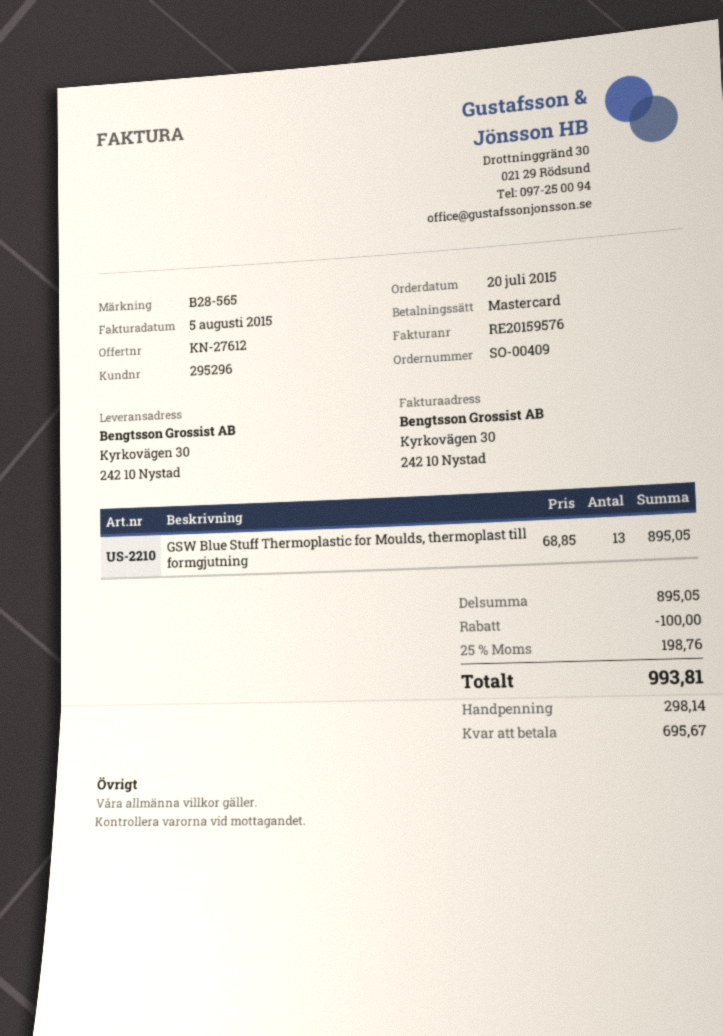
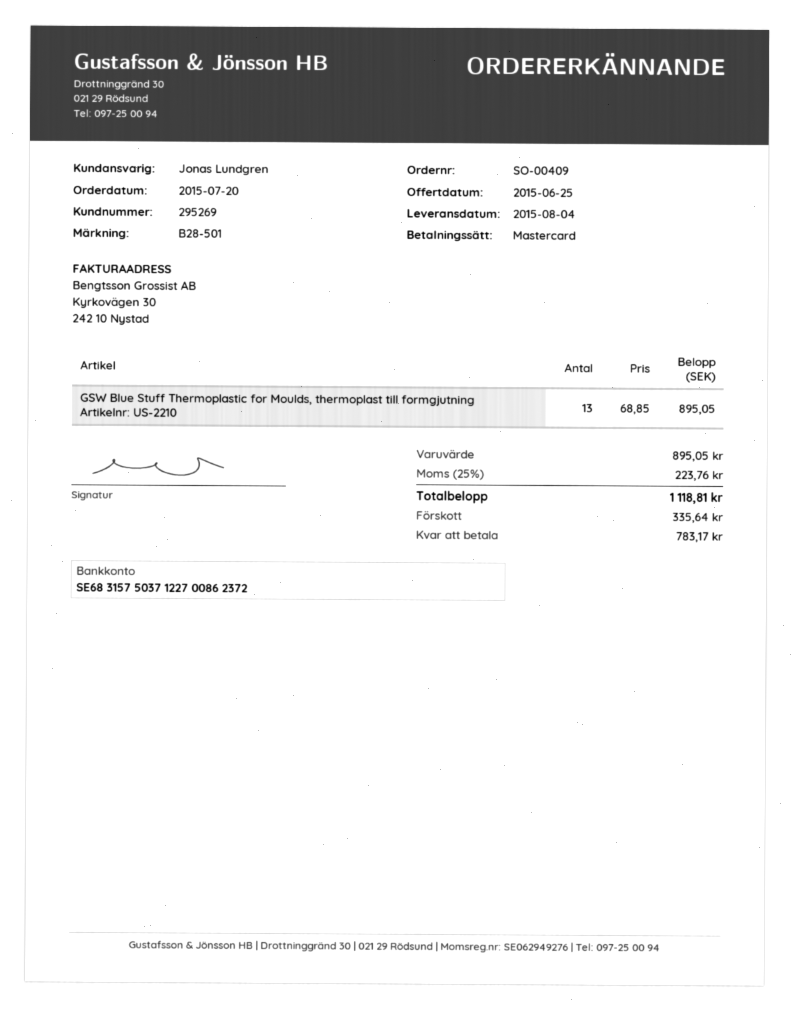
customer number: 295296 -> 295269
reference: B28-565 -> B28-501
discount: 100.00 -> none
tax: 25% = 198.76 -> 25% = 223.76
total: 993.81 -> 1118.81
deposit: 298.14 -> 335.64
balance: 695.67 -> 783.17

